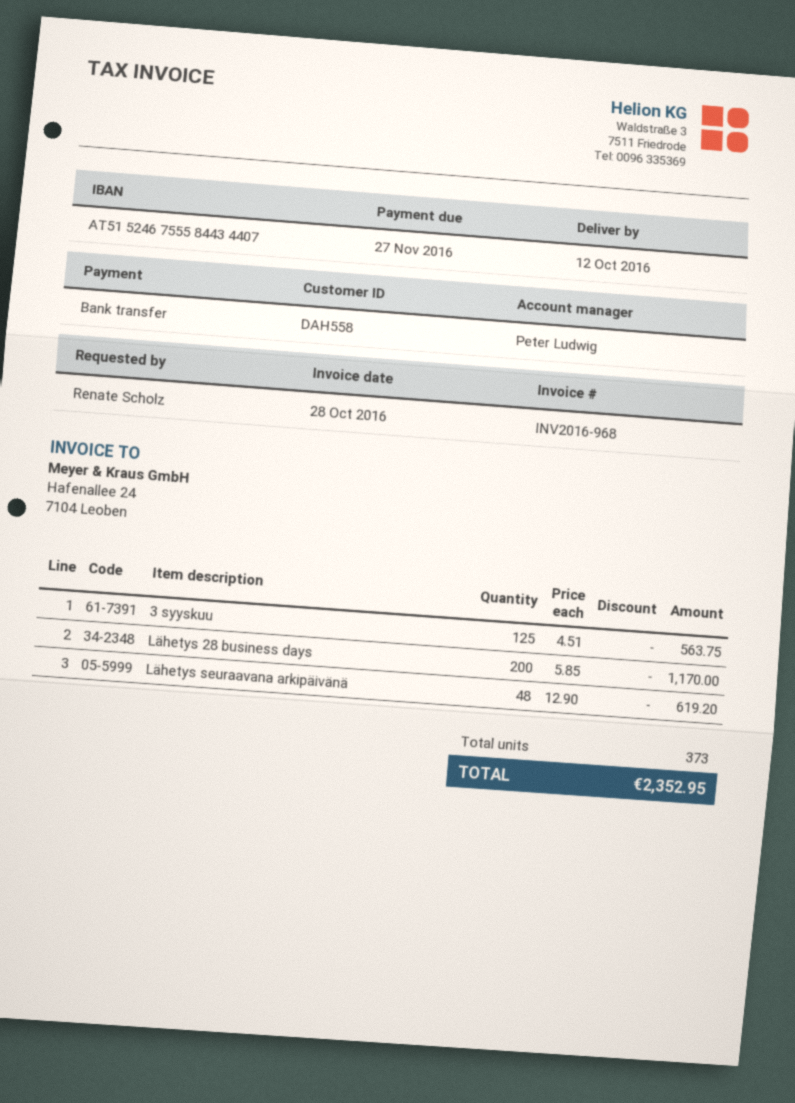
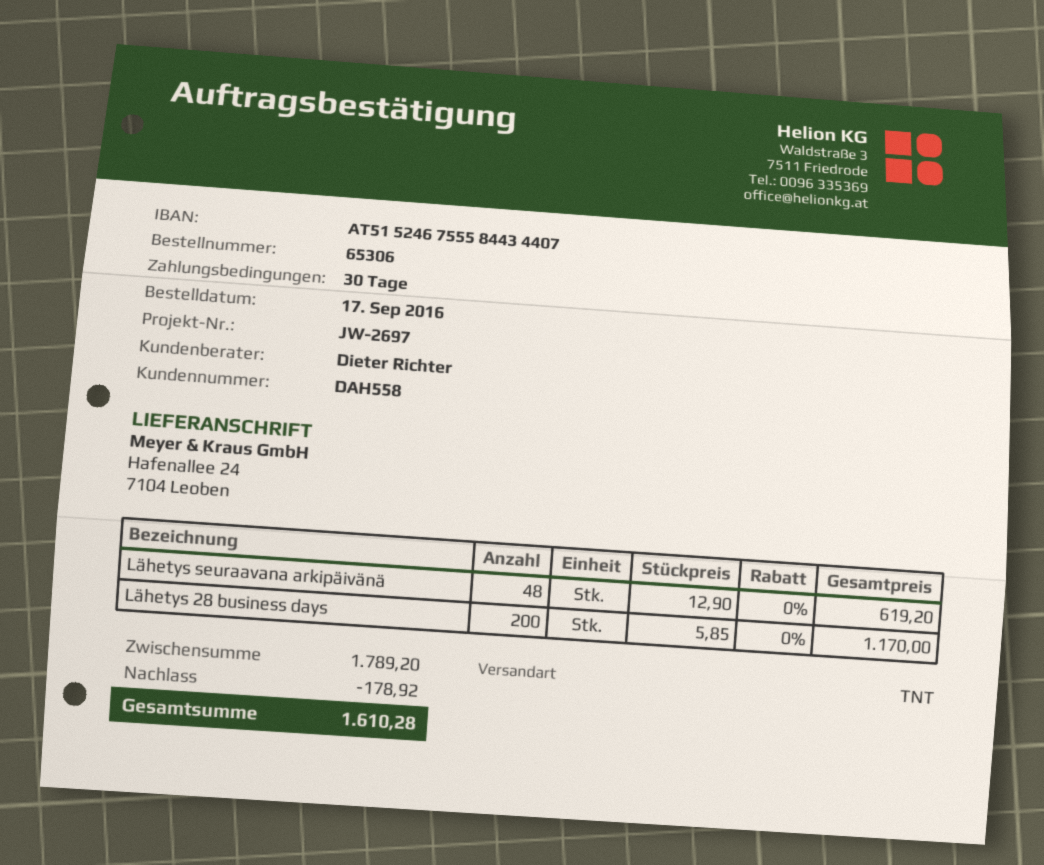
sales rep: Peter Ludwig -> Dieter Richter
3 syyskuu: 125 x 4.51 = 563.75 -> none
discount: none -> 178.92
total: 2352.95 -> 1610.28

